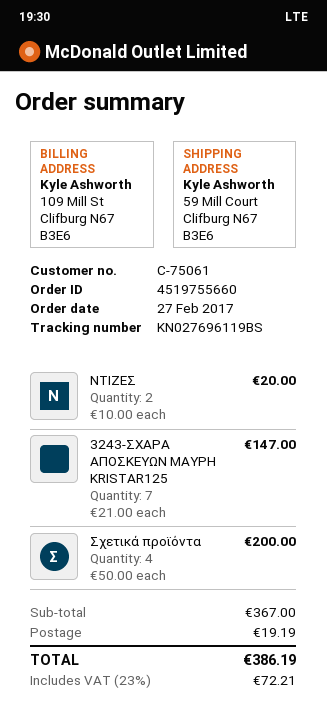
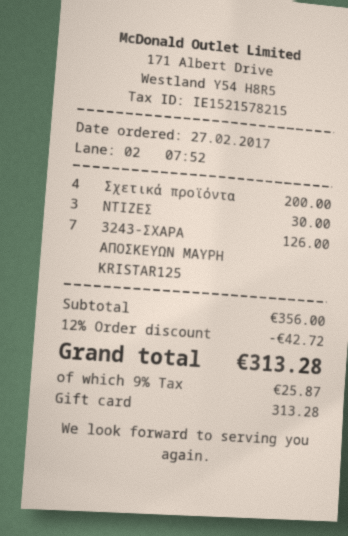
ΝΤΙΖΕΣ: 2 for 20.00 -> 3 for 30.00
3243-ΣΧΑΡΑ ΑΠΟΣΚΕΥΩΝ ΜΑΥΡΗ KRISTAR125: 7 for 147.00 -> 7 for 126.00
subtotal: 367.00 -> 356.00
discount: none -> 12% = 42.72
shipping: 19.19 -> none
tax: 23% = 72.21 -> 9% = 25.87
total: 386.19 -> 313.28

